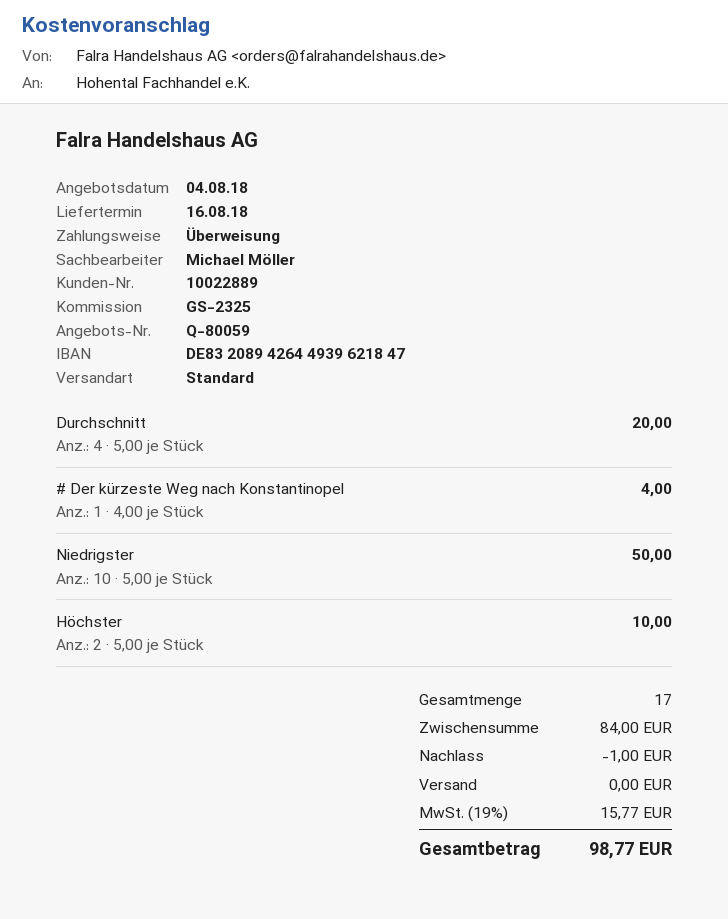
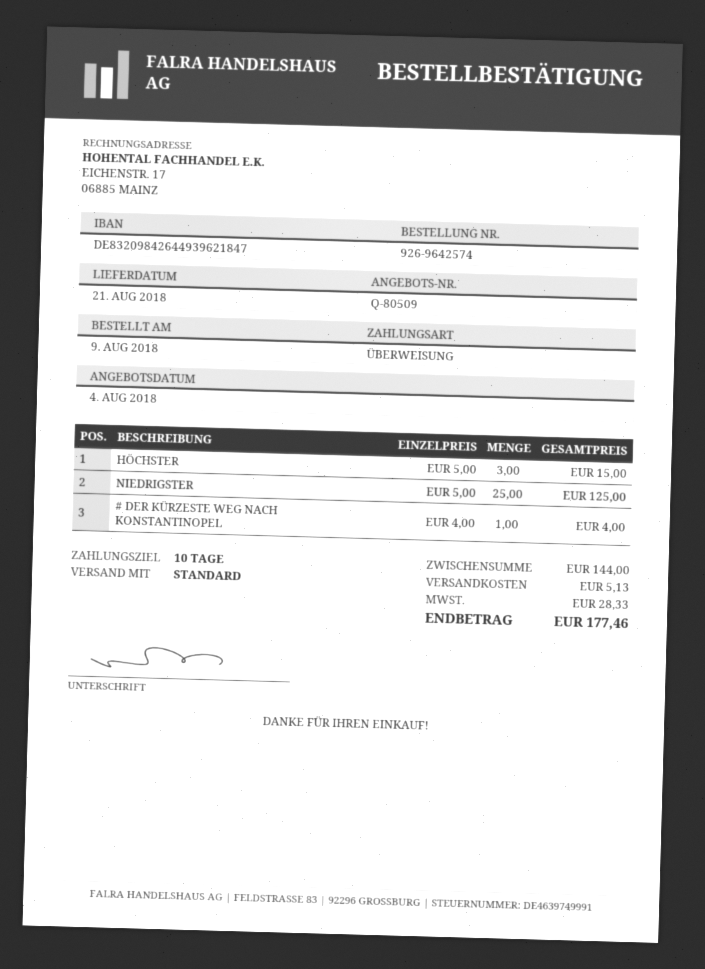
quote number: Q-80059 -> Q-80509
delivery date: 2018-08-16 -> 2018-08-21
bank account: DE83208942644939621847 -> DE83209842644939621847
Durchschnitt: 4 x 5.00 = 20.00 -> none
Niedrigster: 10 x 5.00 = 50.00 -> 25 x 5.00 = 125.00
Höchster: 2 x 5.00 = 10.00 -> 3 x 5.00 = 15.00
subtotal: 84.00 -> 144.00
discount: 1.00 -> none
shipping: 0.00 -> 5.13
tax: 15.77 -> 28.33
total: 98.77 -> 177.46

